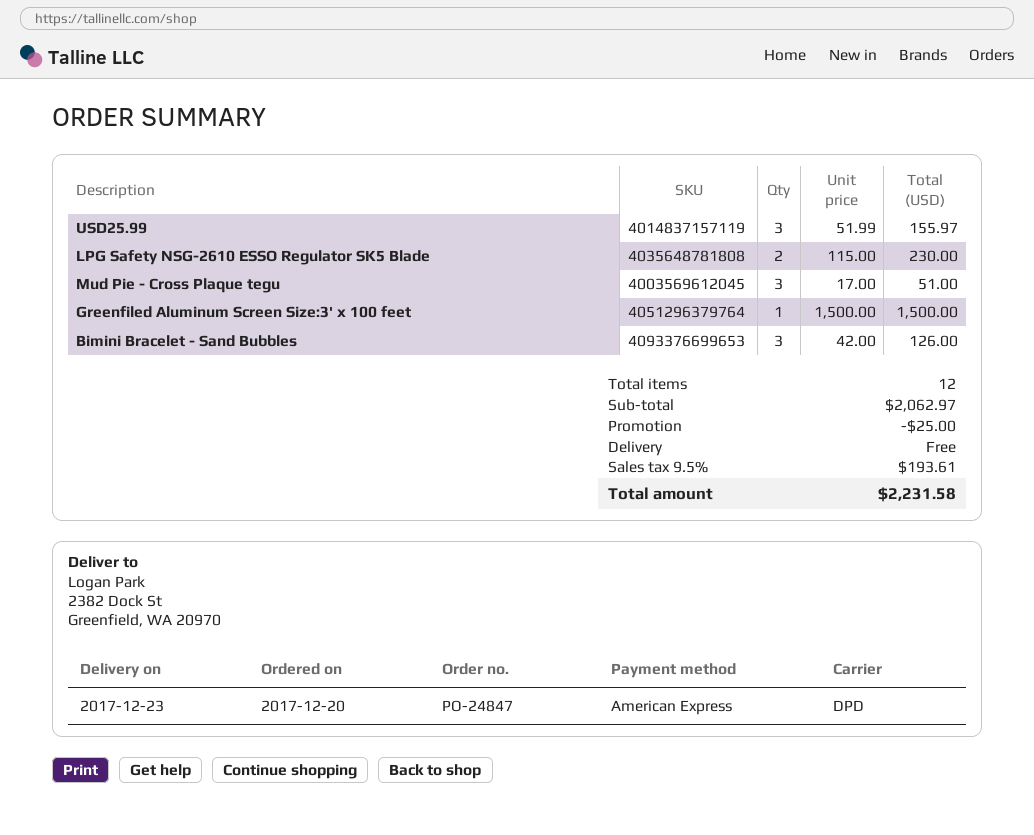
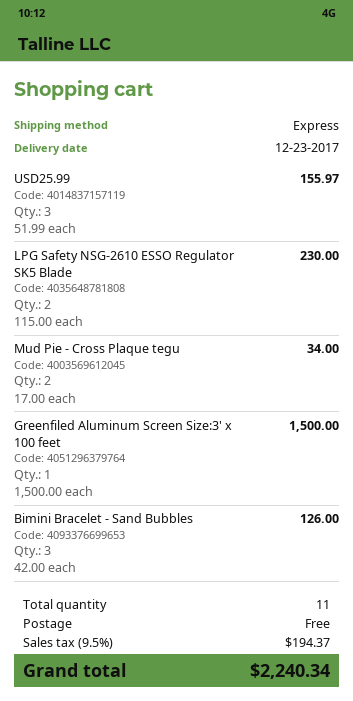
shipping method: DPD -> express
Mud Pie - Cross Plaque tegu: 3 x 17.00 = 51.00 -> 2 x 17.00 = 34.00
total quantity: 12 -> 11
discount: 25.00 -> none
tax: 9.5% = 193.61 -> 9.5% = 194.37
total: 2231.58 -> 2240.34

